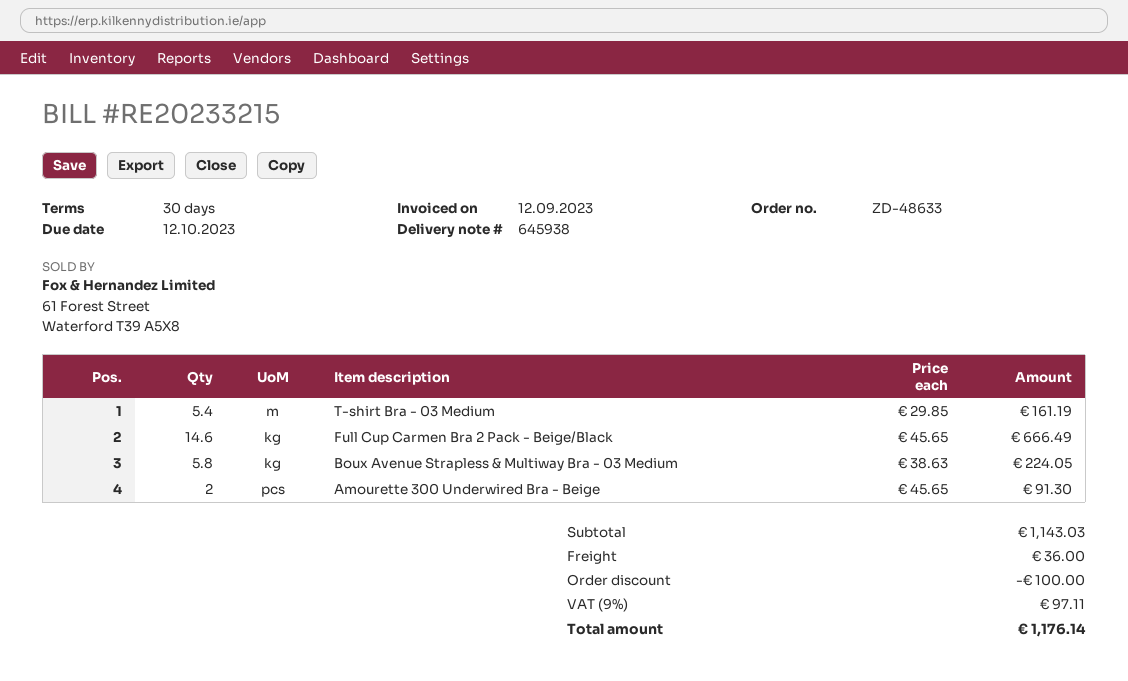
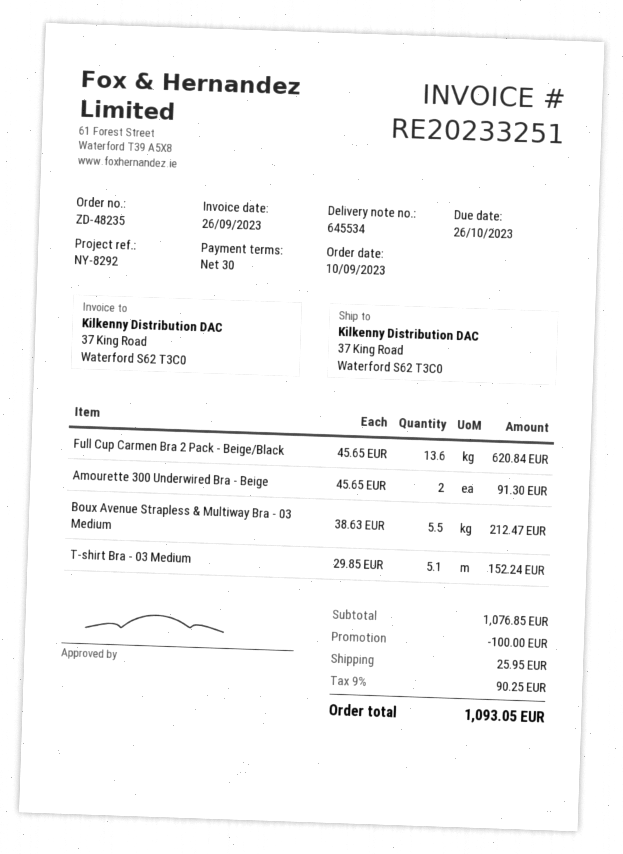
order number: ZD-48633 -> ZD-48235
delivery note number: 645938 -> 645534
invoice number: RE20233215 -> RE20233251
invoice date: 2023-09-12 -> 2023-09-26
due date: 2023-10-12 -> 2023-10-26
T-shirt Bra - 03 Medium: 5.4 x 29.85 = 161.19 -> 5.1 x 29.85 = 152.24
Full Cup Carmen Bra 2 Pack - Beige/Black: 14.6 x 45.65 = 666.49 -> 13.6 x 45.65 = 620.84
Boux Avenue Strapless & Multiway Bra - 03 Medium: 5.8 x 38.63 = 224.05 -> 5.5 x 38.63 = 212.47
subtotal: 1143.03 -> 1076.85
shipping: 36.00 -> 25.95
tax: 9% = 97.11 -> 9% = 90.25
total: 1176.14 -> 1093.05

